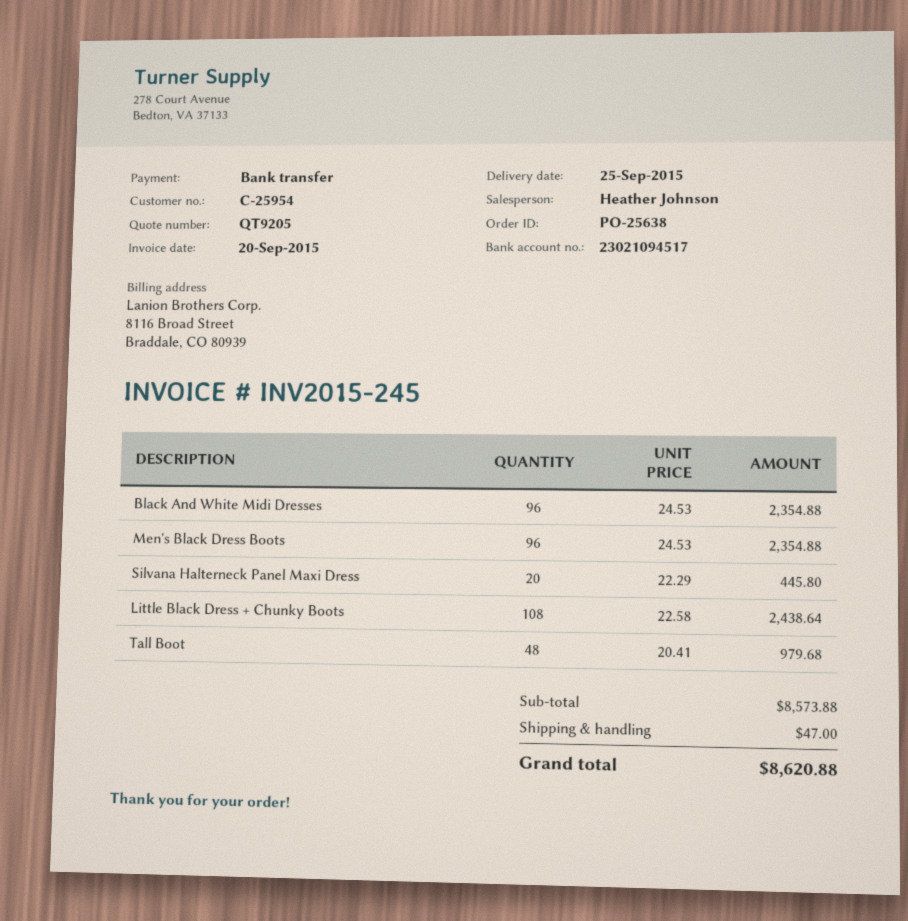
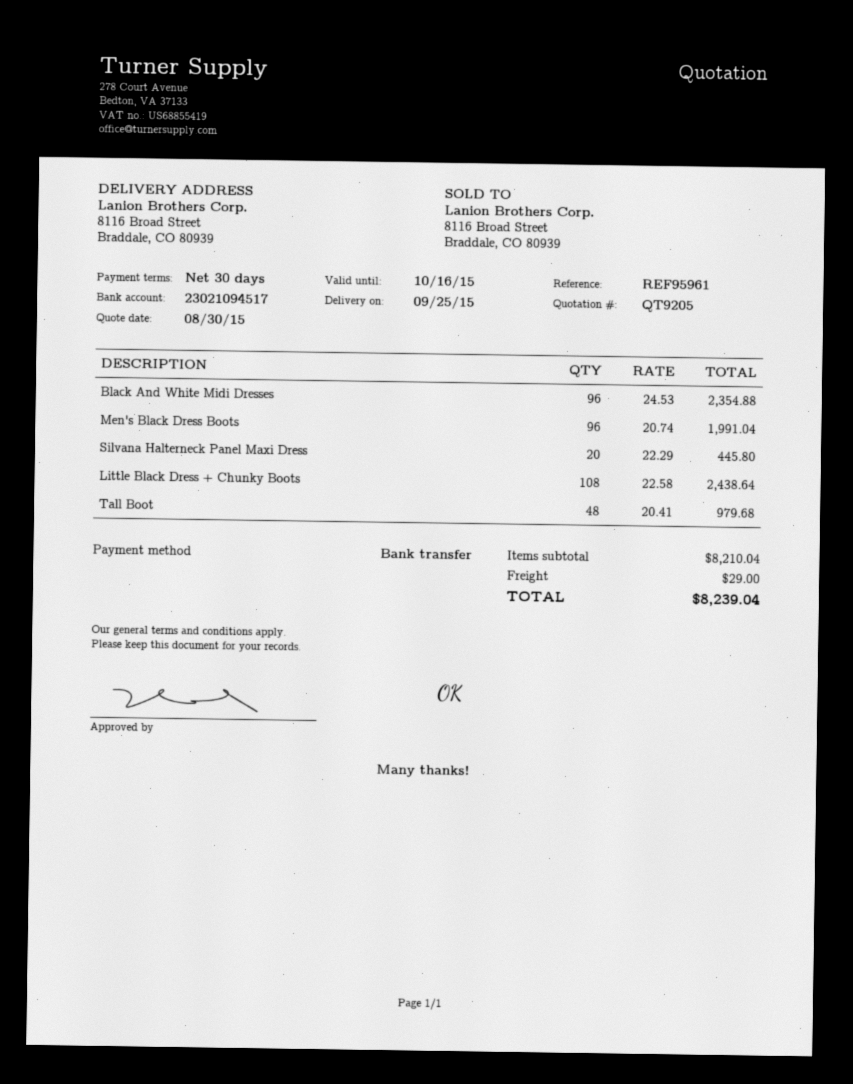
Men's Black Dress Boots: 96 x 24.53 = 2354.88 -> 96 x 20.74 = 1991.04
subtotal: 8573.88 -> 8210.04
shipping: 47.00 -> 29.00
total: 8620.88 -> 8239.04

